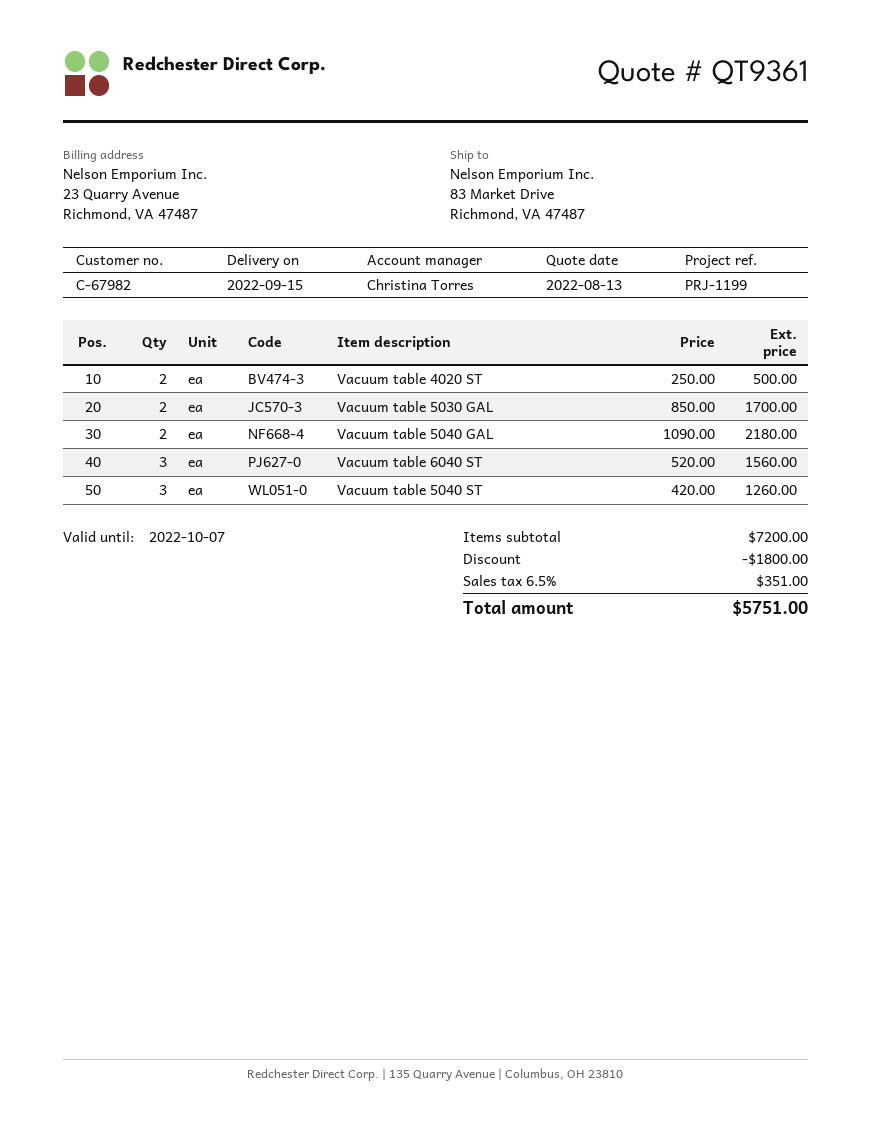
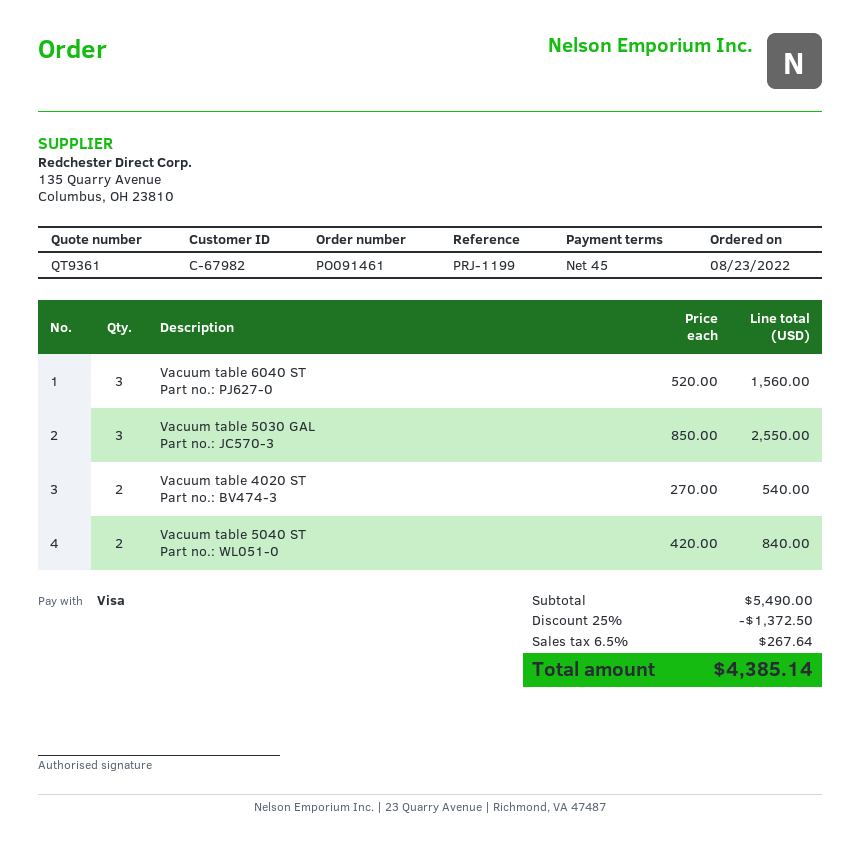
Vacuum table 4020 ST: 2 x 250.00 = 500.00 -> 2 x 270.00 = 540.00
Vacuum table 5030 GAL: 2 x 850.00 = 1700.00 -> 3 x 850.00 = 2550.00
Vacuum table 5040 GAL: 2 x 1090.00 = 2180.00 -> none
Vacuum table 5040 ST: 3 x 420.00 = 1260.00 -> 2 x 420.00 = 840.00
subtotal: 7200.00 -> 5490.00
discount: 1800.00 -> 1372.50
tax: 6.5% = 351.00 -> 6.5% = 267.64
total: 5751.00 -> 4385.14

